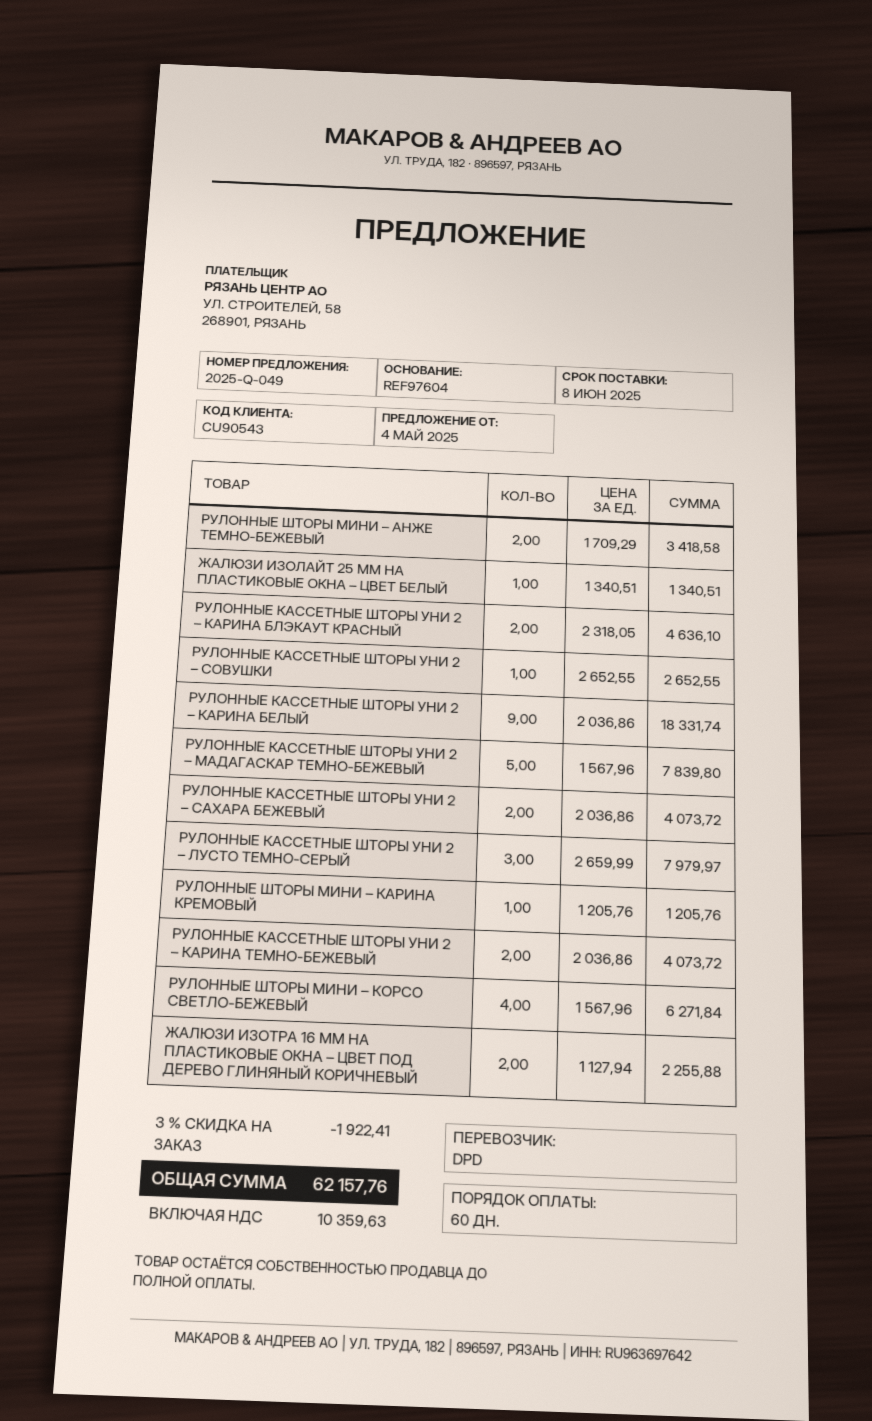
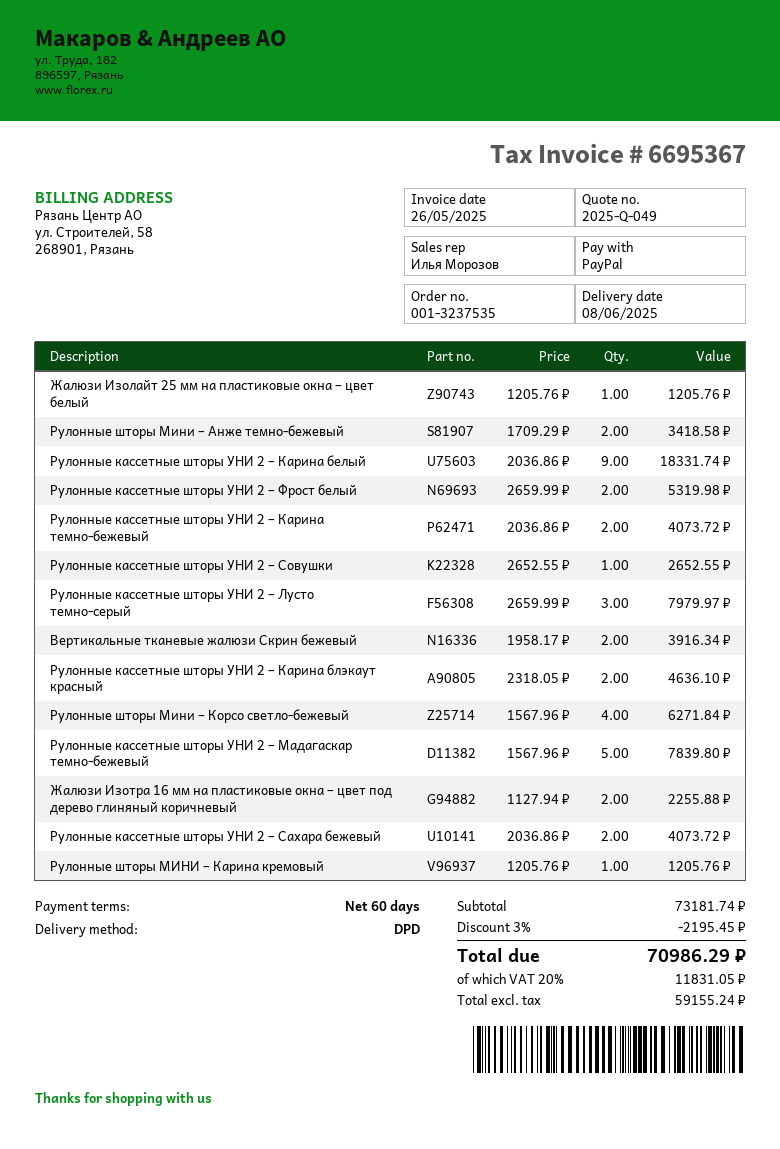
ЖАЛЮЗИ ИЗОЛАЙТ 25 ММ НА ПЛАСТИКОВЫЕ ОКНА – ЦВЕТ БЕЛЫЙ: 1 x 1340.51 = 1340.51 -> 1 x 1205.76 = 1205.76
Рулонные кассетные шторы УНИ 2 – Фрост белый: none -> 2 x 2659.99 = 5319.98
Вертикальные тканевые жалюзи Скрин бежевый: none -> 2 x 1958.17 = 3916.34
discount: 3% = 1922.41 -> 3% = 2195.45
tax: 10359.63 -> 11831.05
total: 62157.76 -> 70986.29

